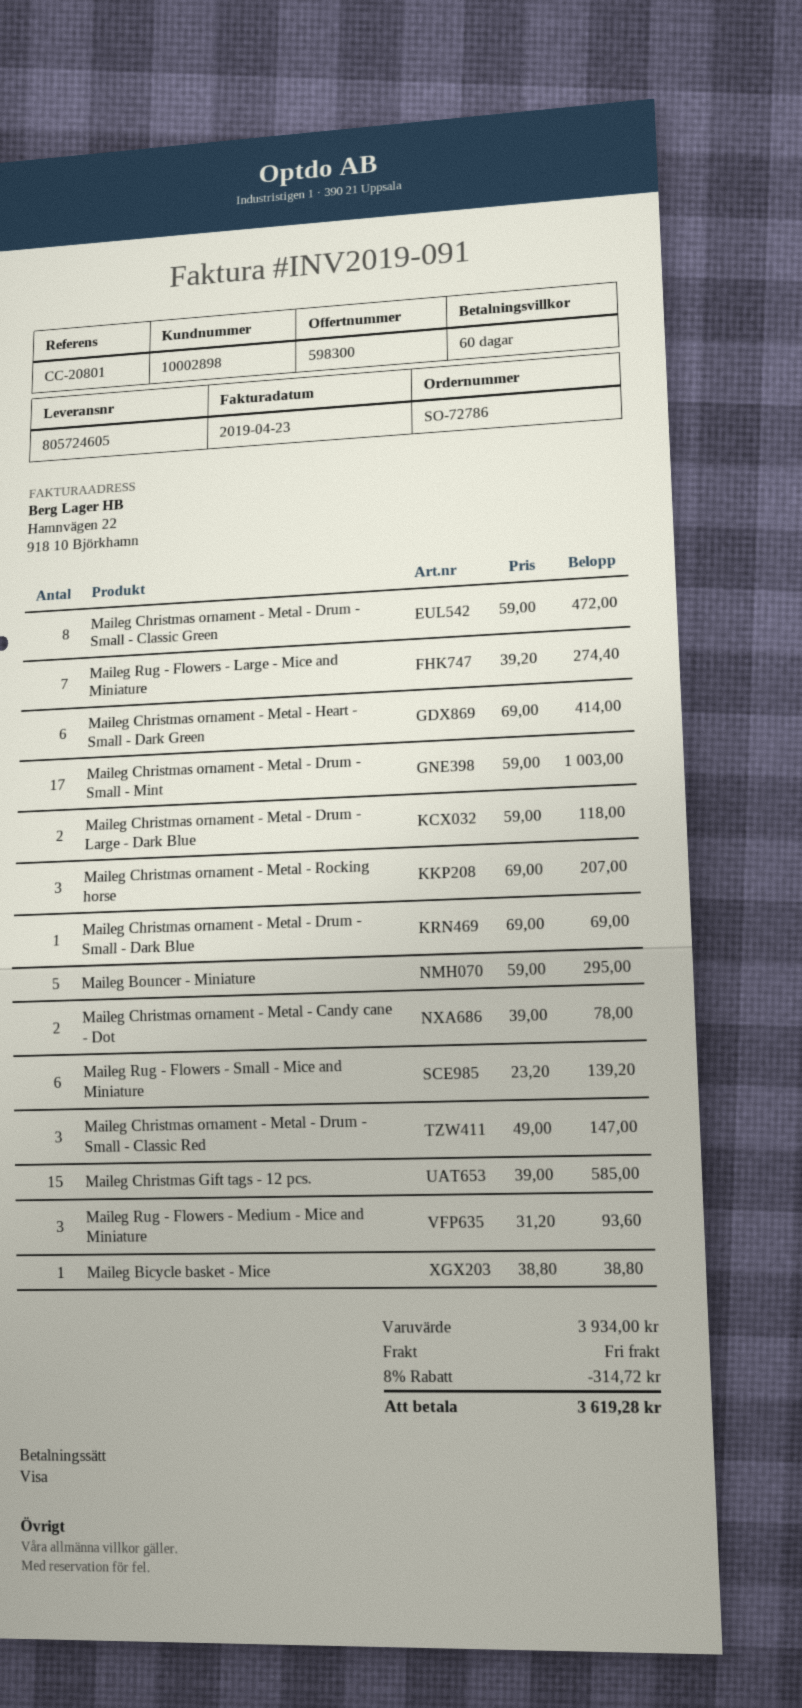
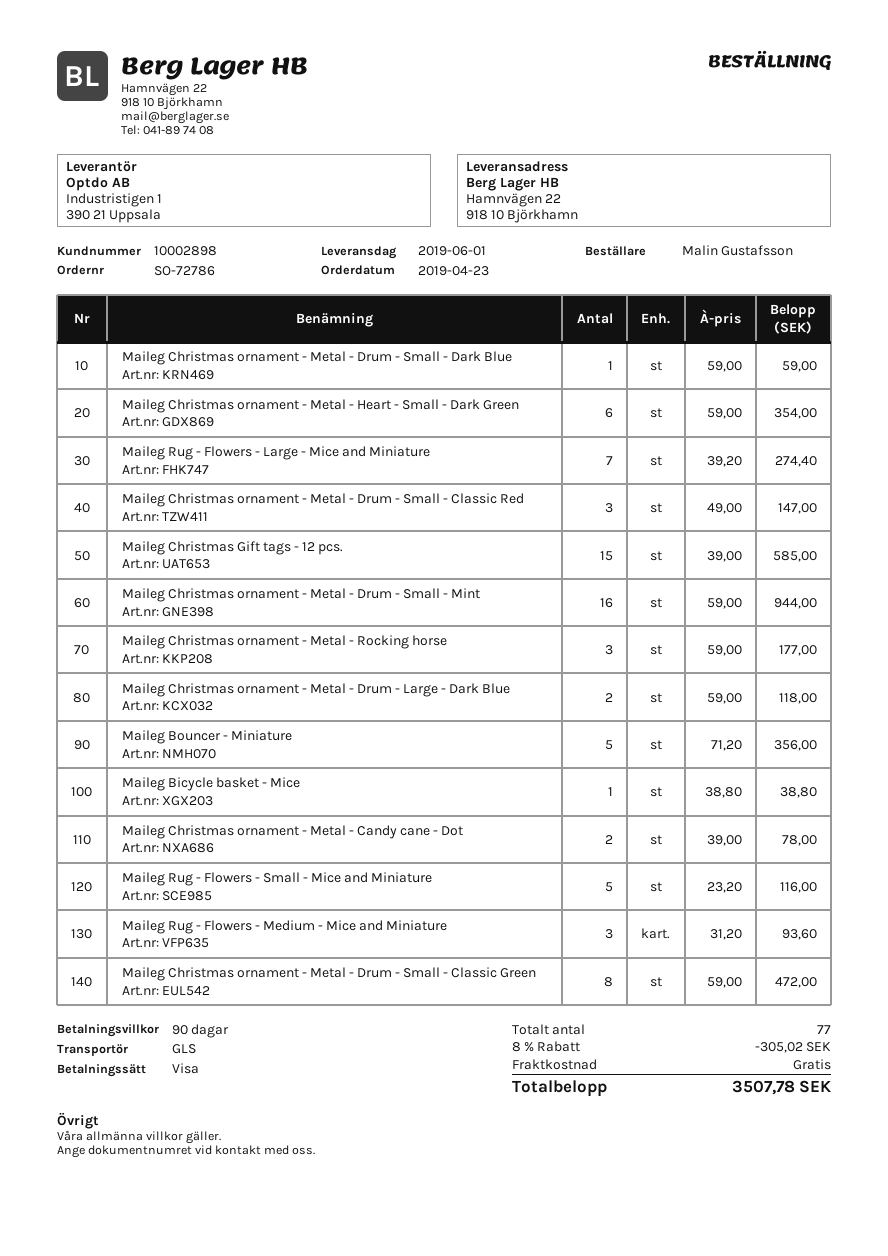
payment terms: 60 days -> 90 days
Maileg Christmas ornament - Metal - Heart - Small - Dark Green: 6 x 69.00 = 414.00 -> 6 x 59.00 = 354.00
Maileg Christmas ornament - Metal - Drum - Small - Mint: 17 x 59.00 = 1003.00 -> 16 x 59.00 = 944.00
Maileg Christmas ornament - Metal - Rocking horse: 3 x 69.00 = 207.00 -> 3 x 59.00 = 177.00
Maileg Christmas ornament - Metal - Drum - Small - Dark Blue: 1 x 69.00 = 69.00 -> 1 x 59.00 = 59.00
Maileg Bouncer - Miniature: 5 x 59.00 = 295.00 -> 5 x 71.20 = 356.00
Maileg Rug - Flowers - Small - Mice and Miniature: 6 x 23.20 = 139.20 -> 5 x 23.20 = 116.00
discount: 8% = 314.72 -> 8% = 305.02
total: 3619.28 -> 3507.78

